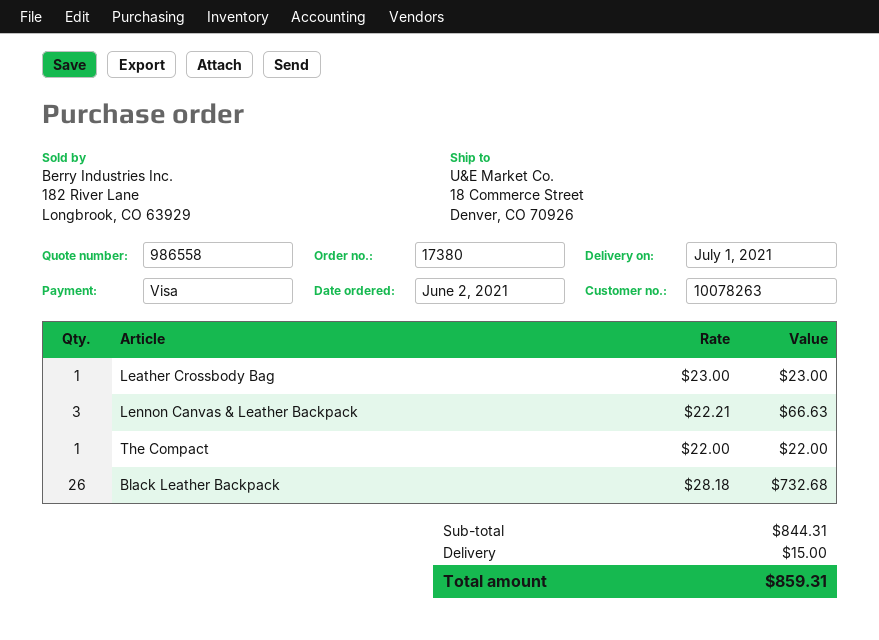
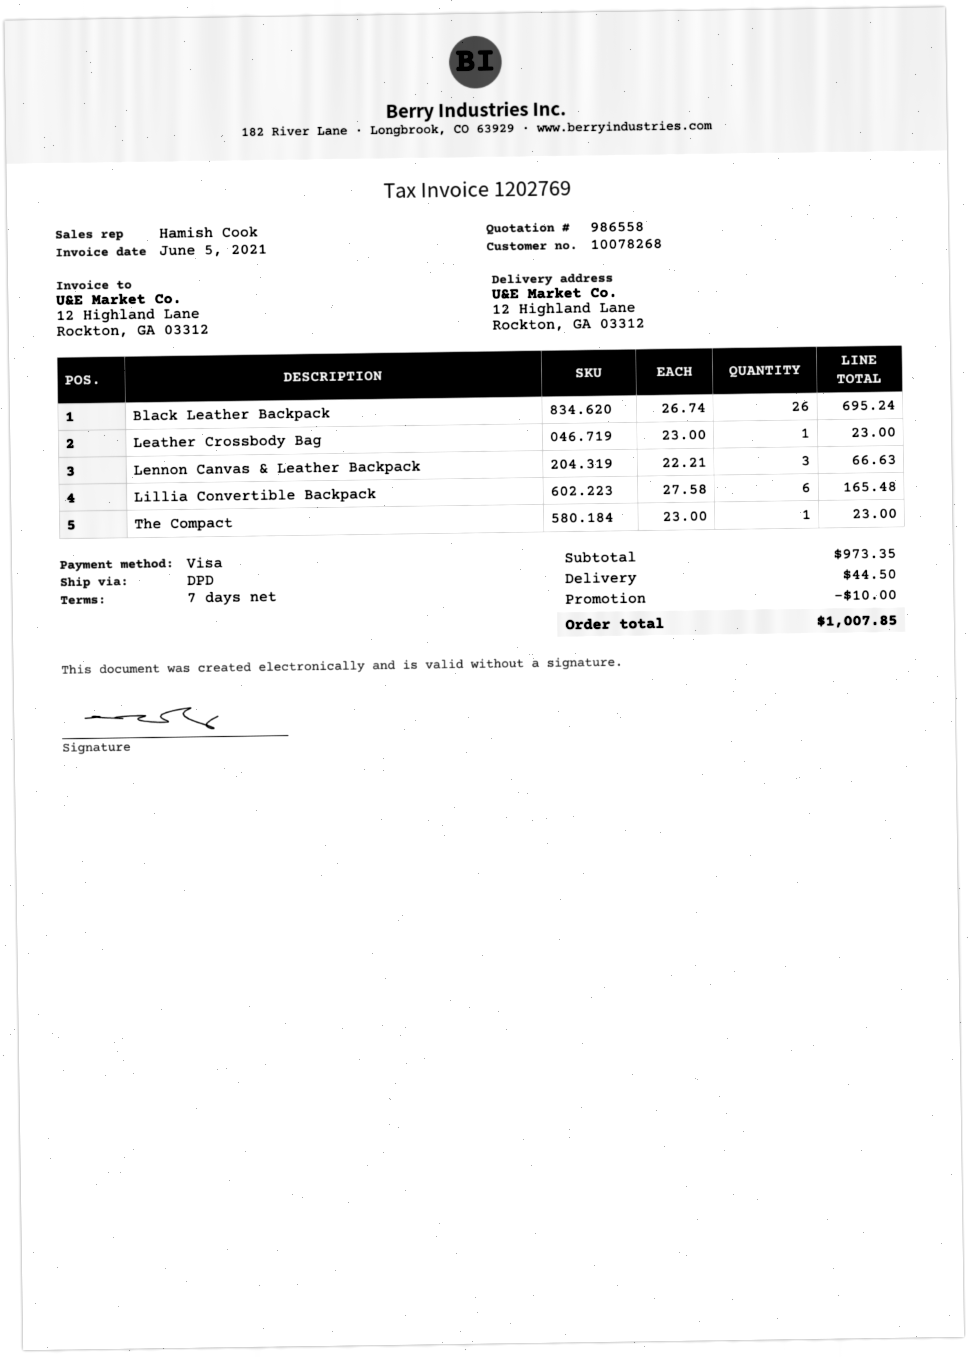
customer number: 10078263 -> 10078268
ship to: 18 Commerce Street, Denver, CO 70926 -> 12 Highland Lane, Rockton, GA 03312
The Compact: 1 x 22.00 = 22.00 -> 1 x 23.00 = 23.00
Black Leather Backpack: 26 x 28.18 = 732.68 -> 26 x 26.74 = 695.24
Lillia Convertible Backpack: none -> 6 x 27.58 = 165.48
subtotal: 844.31 -> 973.35
discount: none -> 10.00
shipping: 15.00 -> 44.50
total: 859.31 -> 1007.85

